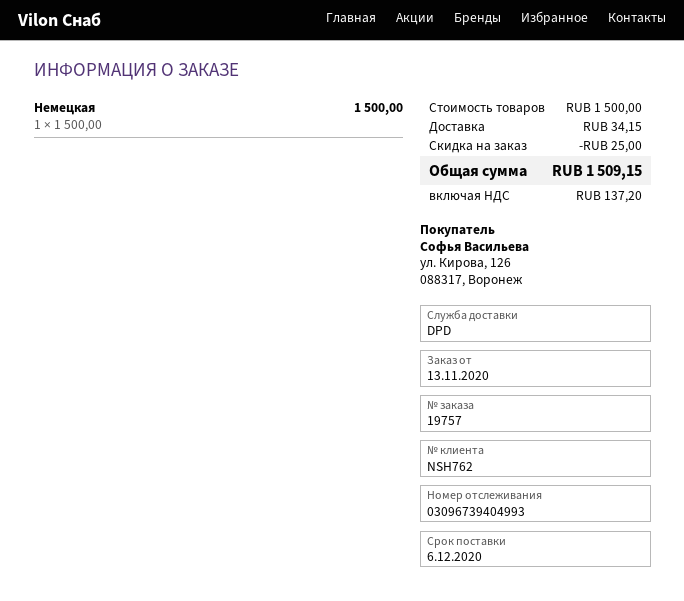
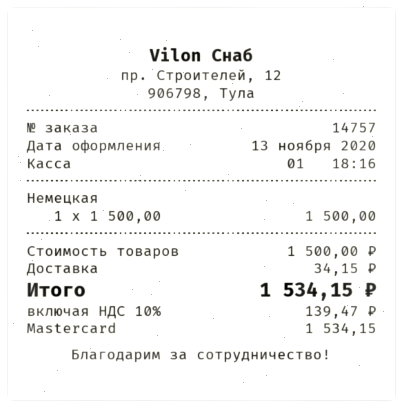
order number: 19757 -> 14757
discount: 25.00 -> none
tax: 137.20 -> 139.47
total: 1509.15 -> 1534.15

